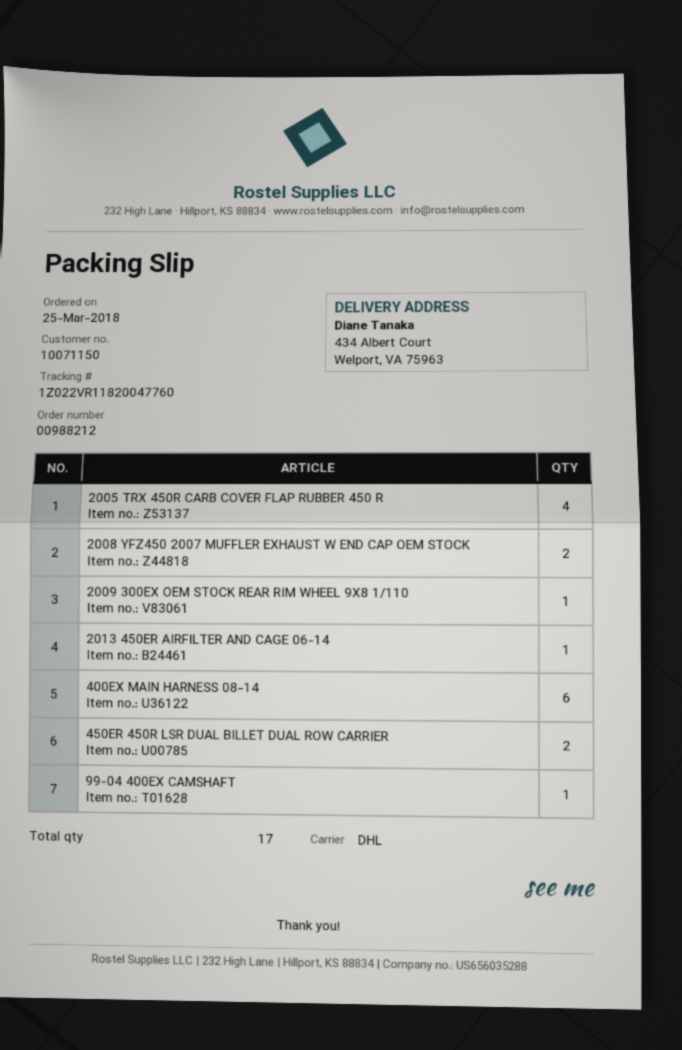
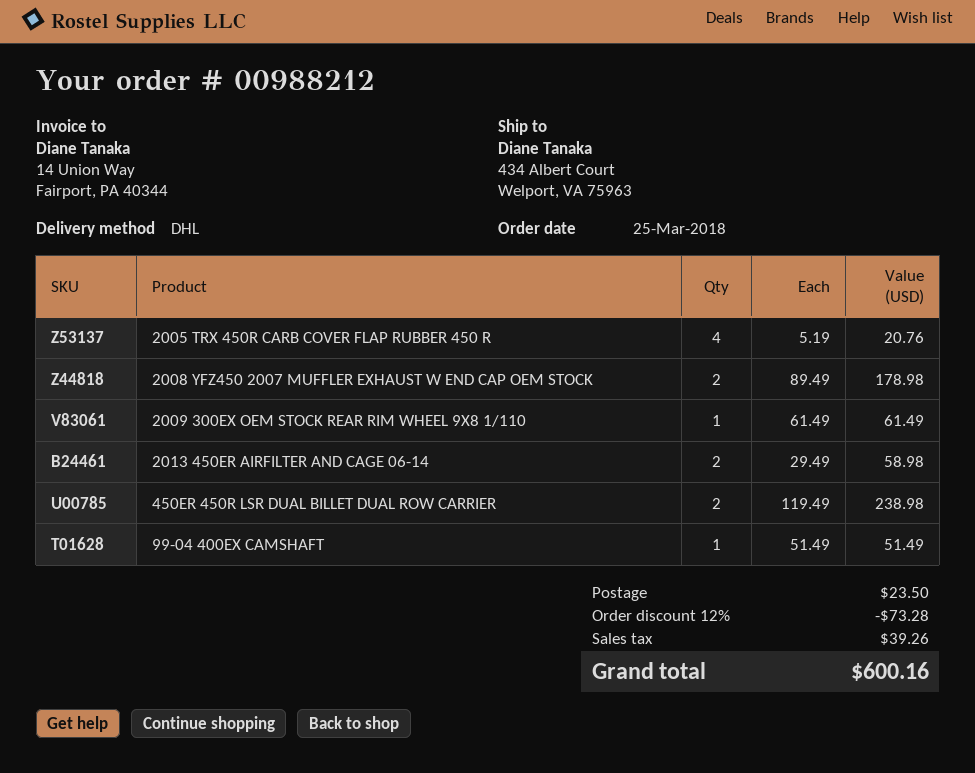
2013 450ER AIRFILTER AND CAGE 06-14: 1 -> 2
400EX MAIN HARNESS 08-14: 6 -> none

